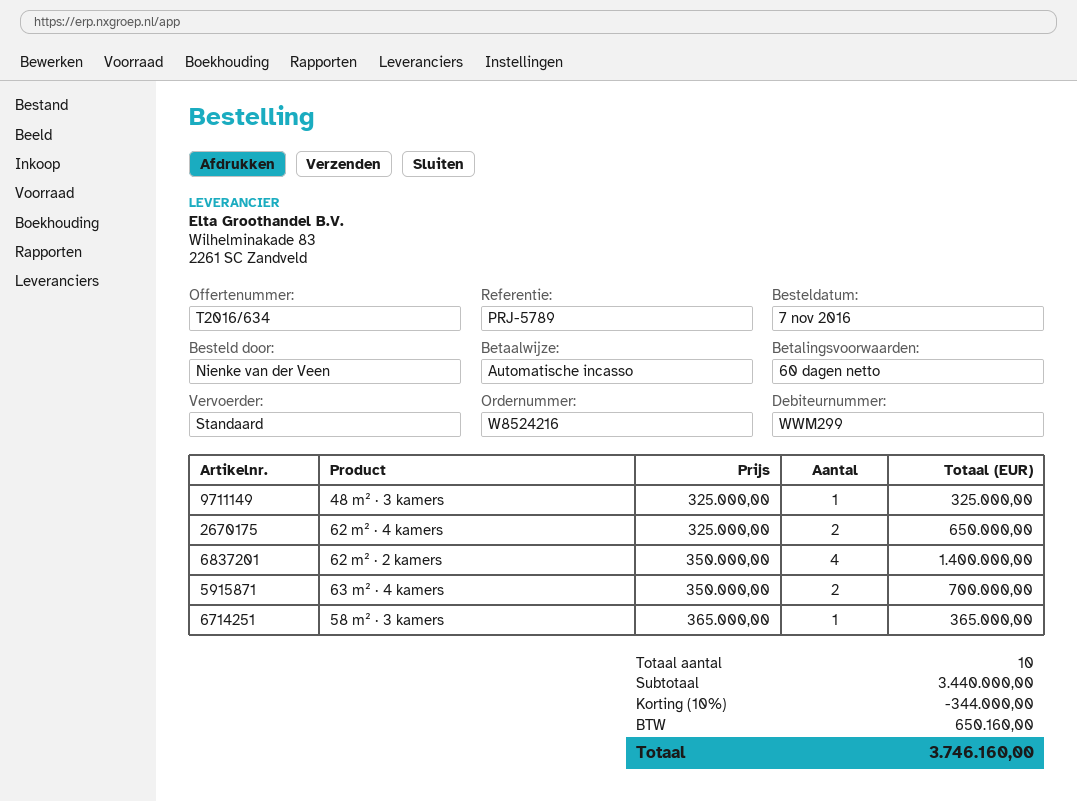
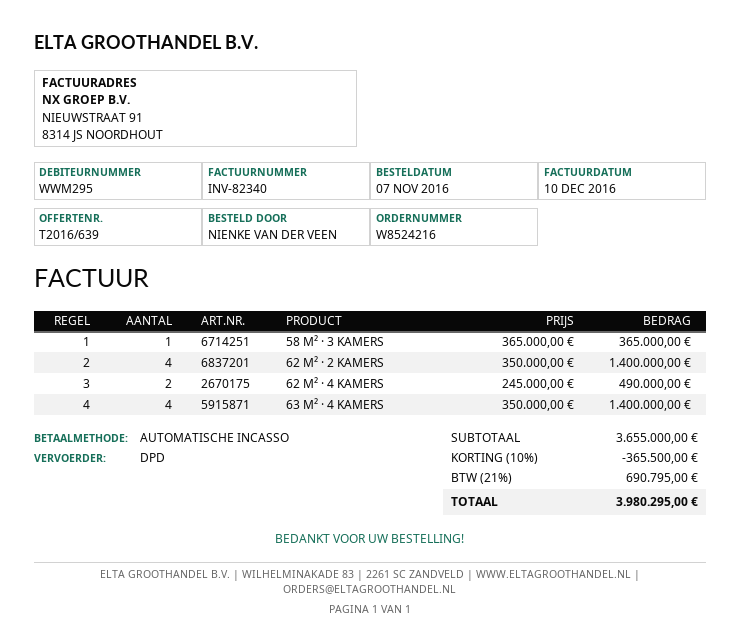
quote number: T2016/634 -> T2016/639
customer number: WWM299 -> WWM295
shipping method: standard -> DPD
48 m² · 3 kamers: 1 x 325000.00 = 325000.00 -> none
62 m² · 4 kamers: 2 x 325000.00 = 650000.00 -> 2 x 245000.00 = 490000.00
63 m² · 4 kamers: 2 x 350000.00 = 700000.00 -> 4 x 350000.00 = 1400000.00
subtotal: 3440000.00 -> 3655000.00
discount: 10% = 344000.00 -> 10% = 365500.00
tax: 650160.00 -> 690795.00
total: 3746160.00 -> 3980295.00

